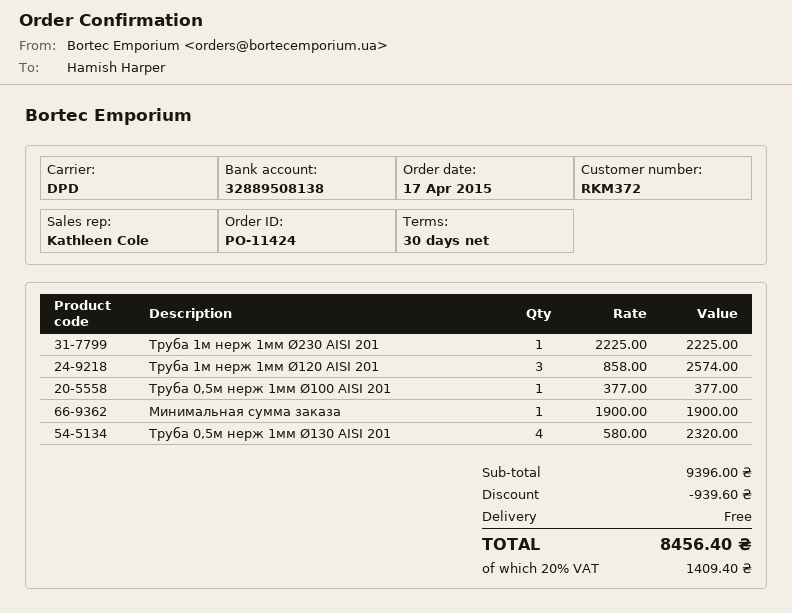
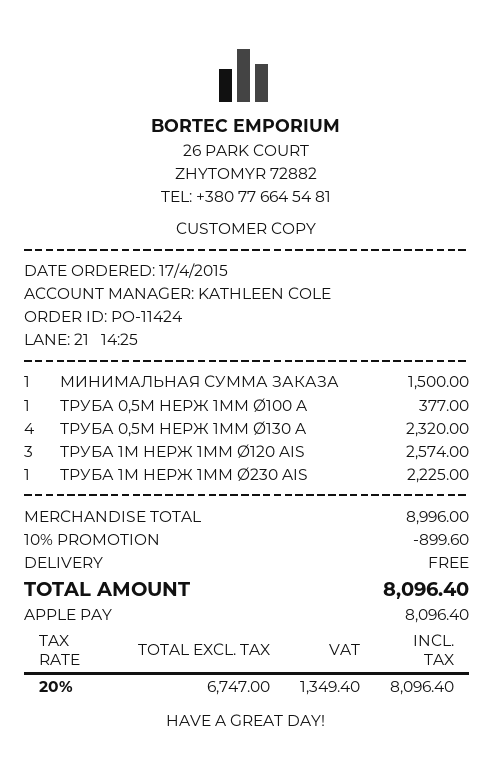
Минимальная сумма заказа: 1 for 1900.00 -> 1 for 1500.00
subtotal: 9396.00 -> 8996.00
discount: 939.60 -> 899.60
tax: 20% = 1409.40 -> 20% = 1349.40
total: 8456.40 -> 8096.40

